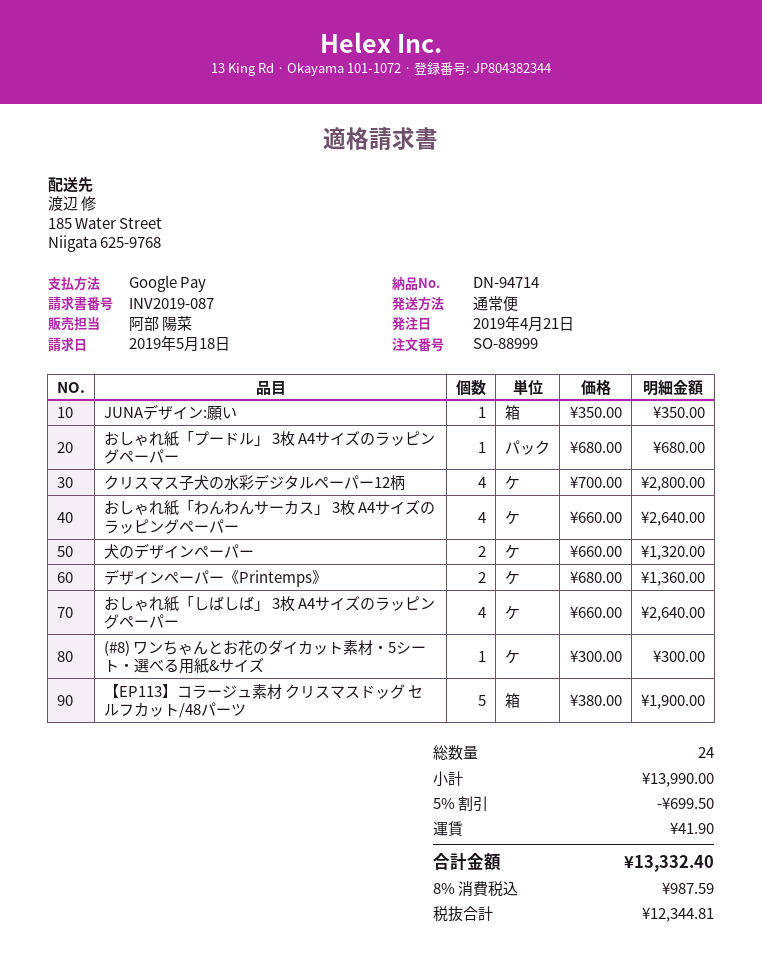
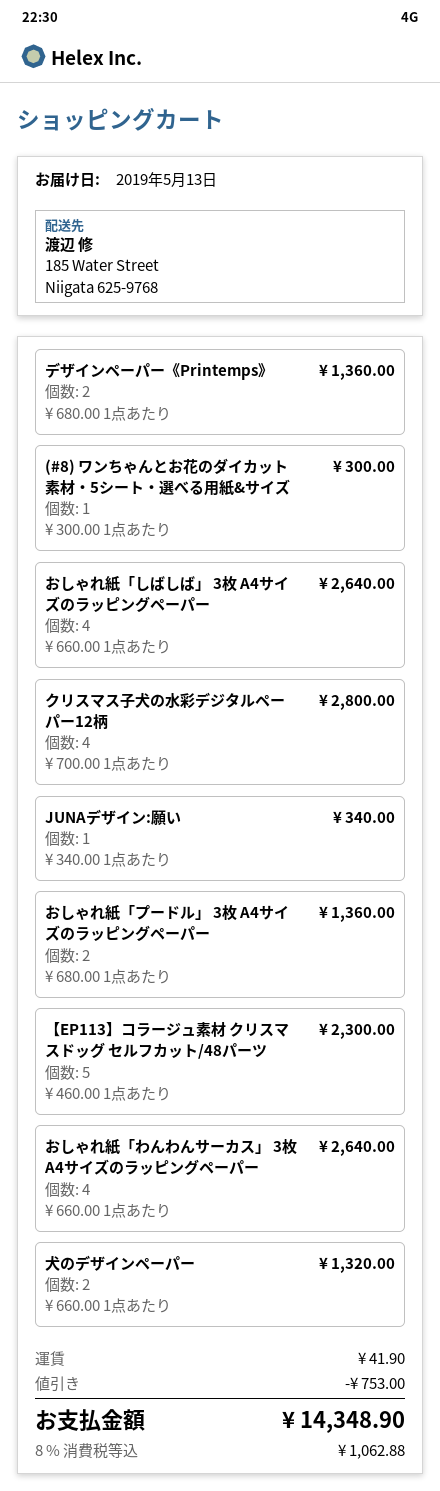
JUNAデザイン:願い: 1 x 350.00 = 350.00 -> 1 x 340.00 = 340.00
おしゃれ紙「プードル」 3枚 A4サイズのラッピングペーパー: 1 x 680.00 = 680.00 -> 2 x 680.00 = 1360.00
【EP113】コラージュ素材 クリスマスドッグ セルフカット/48パーツ: 5 x 380.00 = 1900.00 -> 5 x 460.00 = 2300.00
discount: 699.50 -> 753.00
tax: 8% = 987.59 -> 8% = 1062.88
total: 13332.40 -> 14348.90

